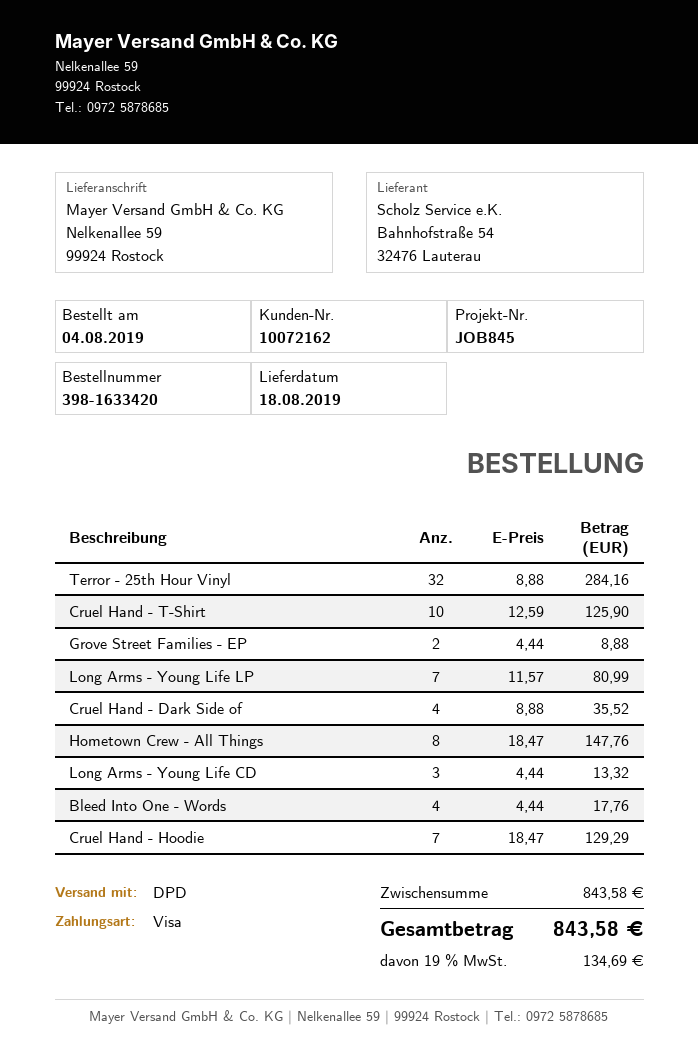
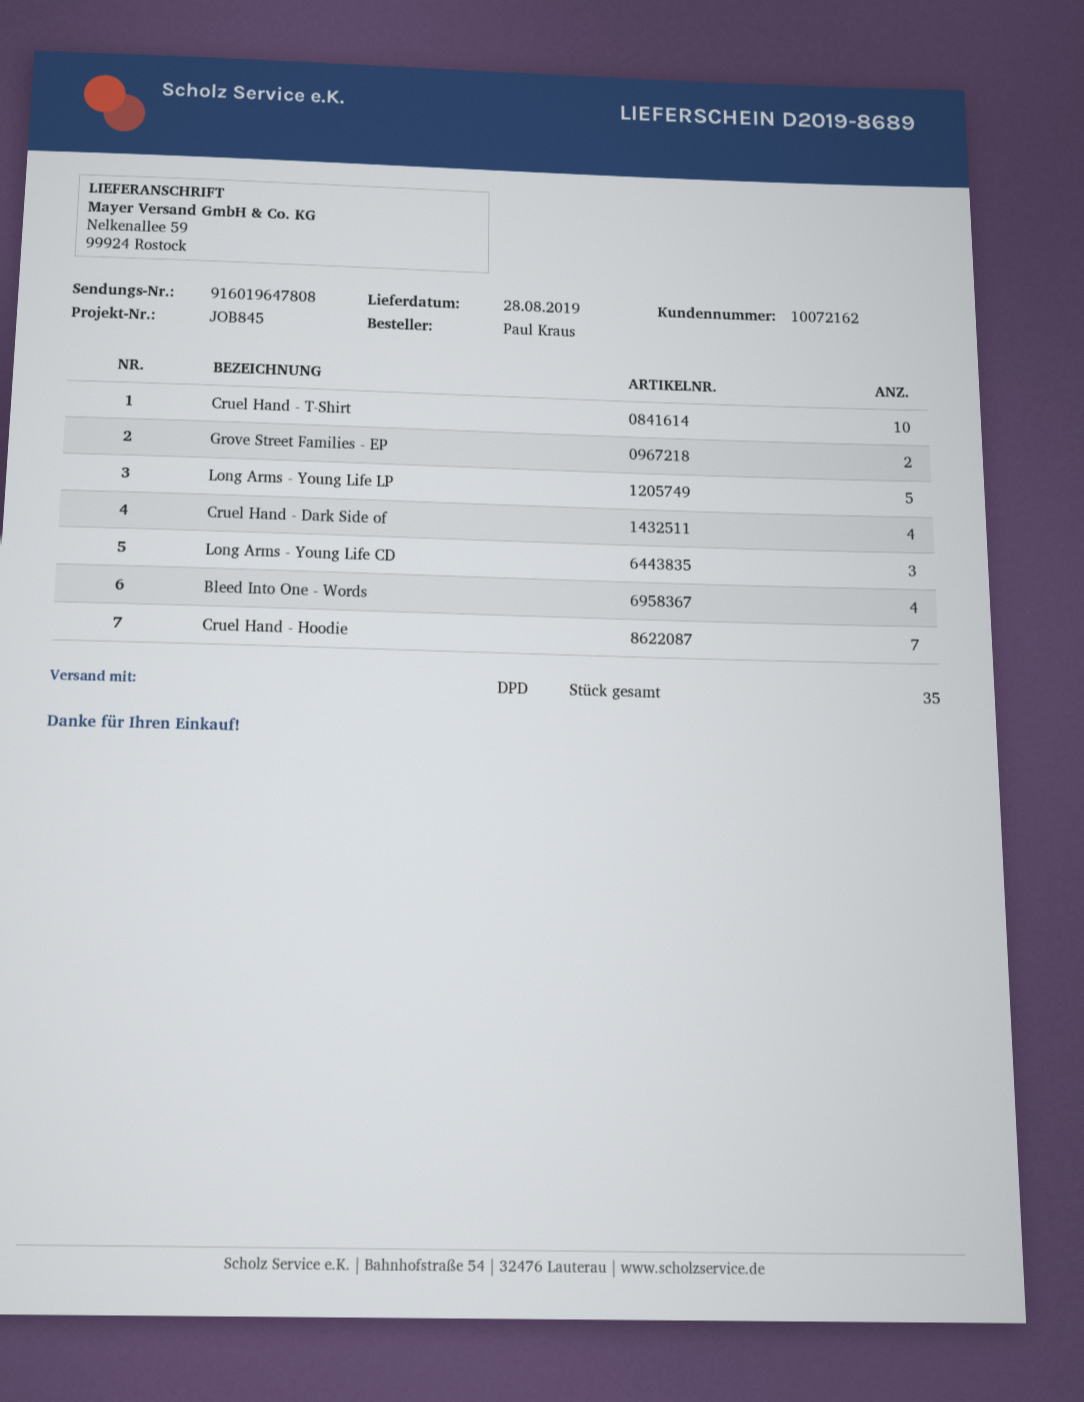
delivery date: 2019-08-18 -> 2019-08-28
Terror - 25th Hour Vinyl: 32 -> none
Long Arms - Young Life LP: 7 -> 5
Hometown Crew - All Things: 8 -> none

